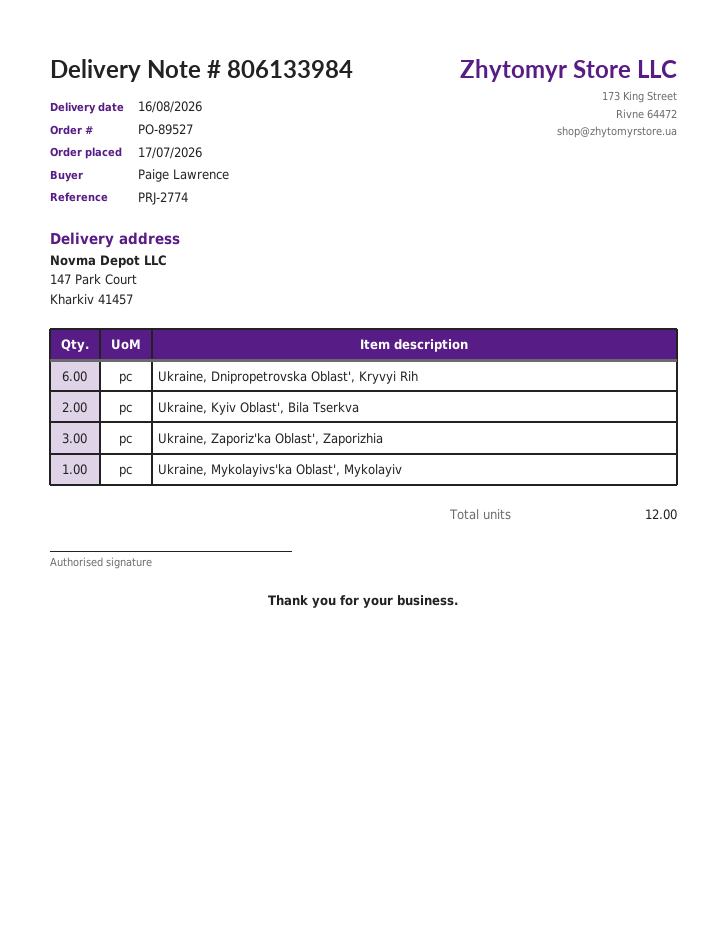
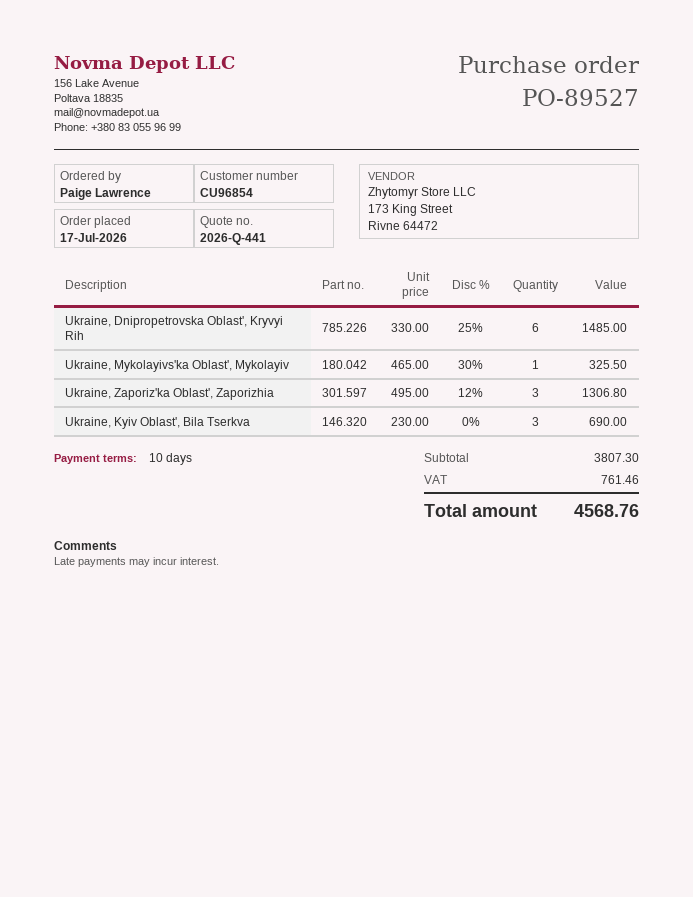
Ukraine, Kyiv Oblast', Bila Tserkva: 2 -> 3

